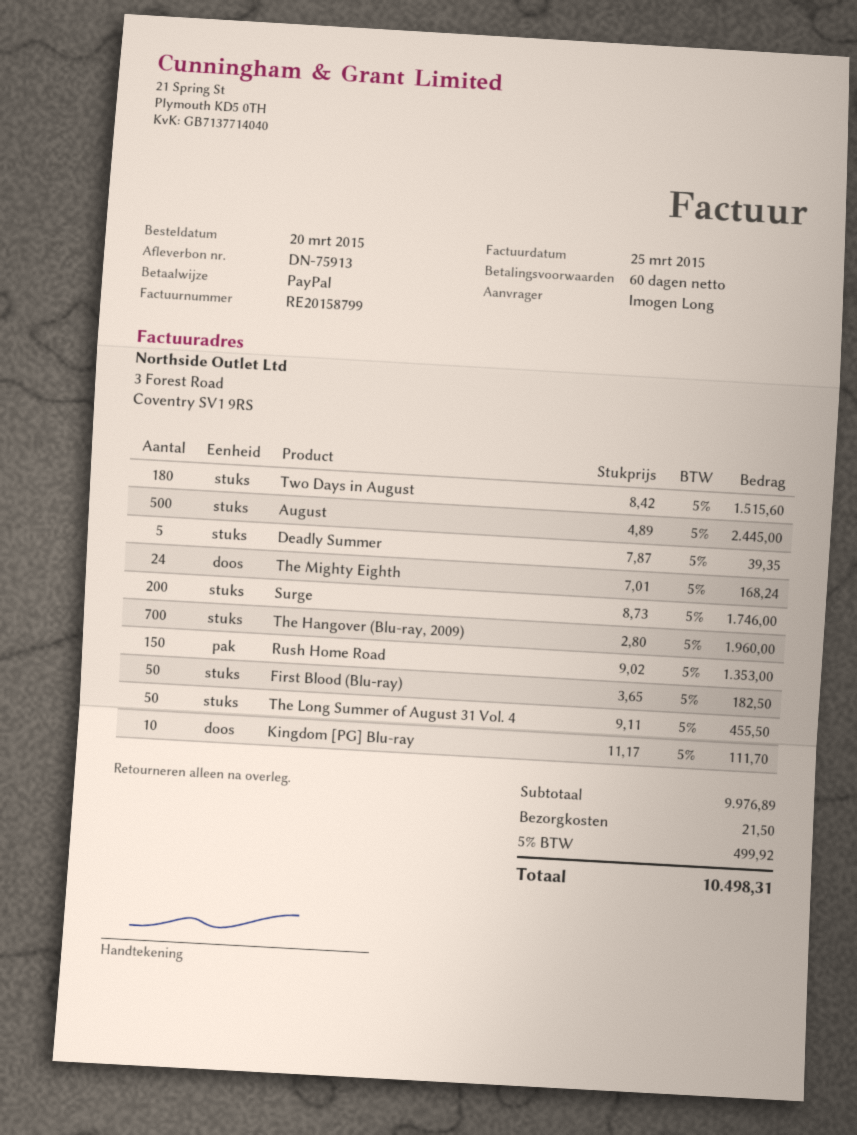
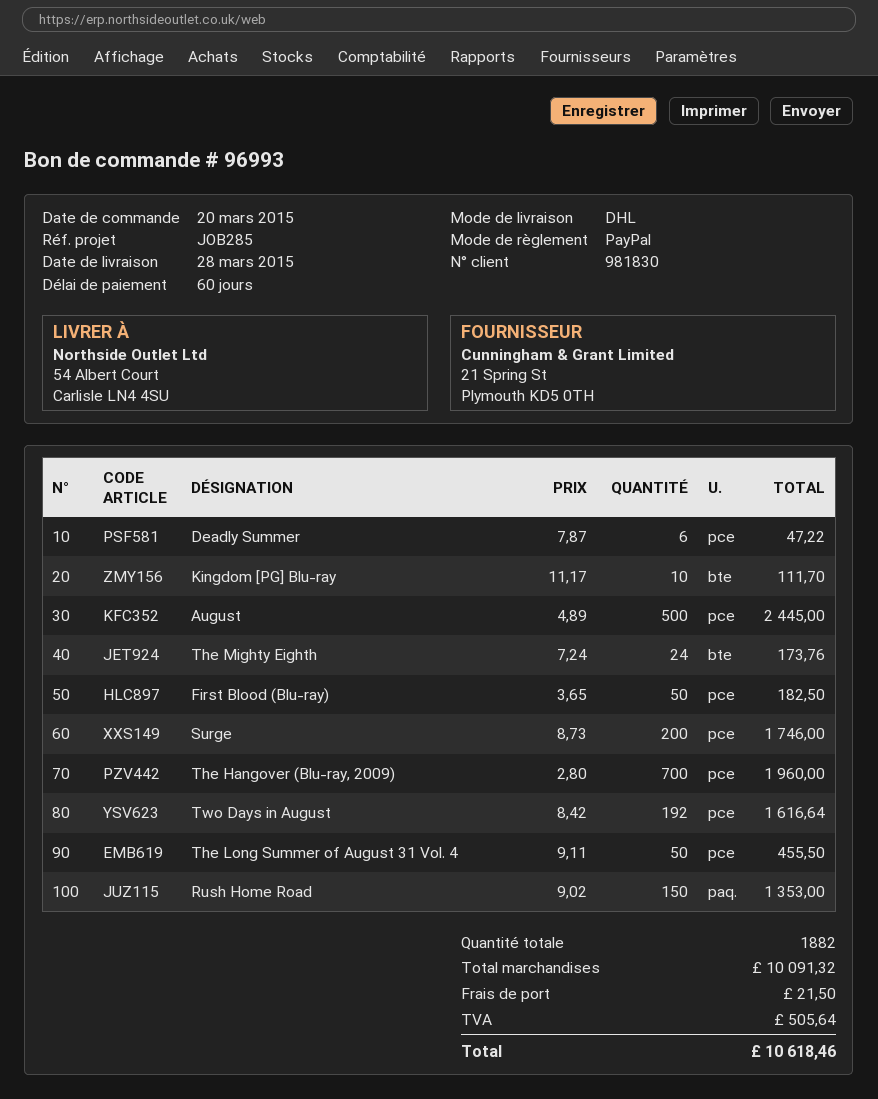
Two Days in August: 180 x 8.42 = 1515.60 -> 192 x 8.42 = 1616.64
Deadly Summer: 5 x 7.87 = 39.35 -> 6 x 7.87 = 47.22
The Mighty Eighth: 24 x 7.01 = 168.24 -> 24 x 7.24 = 173.76
subtotal: 9976.89 -> 10091.32
tax: 499.92 -> 505.64
total: 10498.31 -> 10618.46

